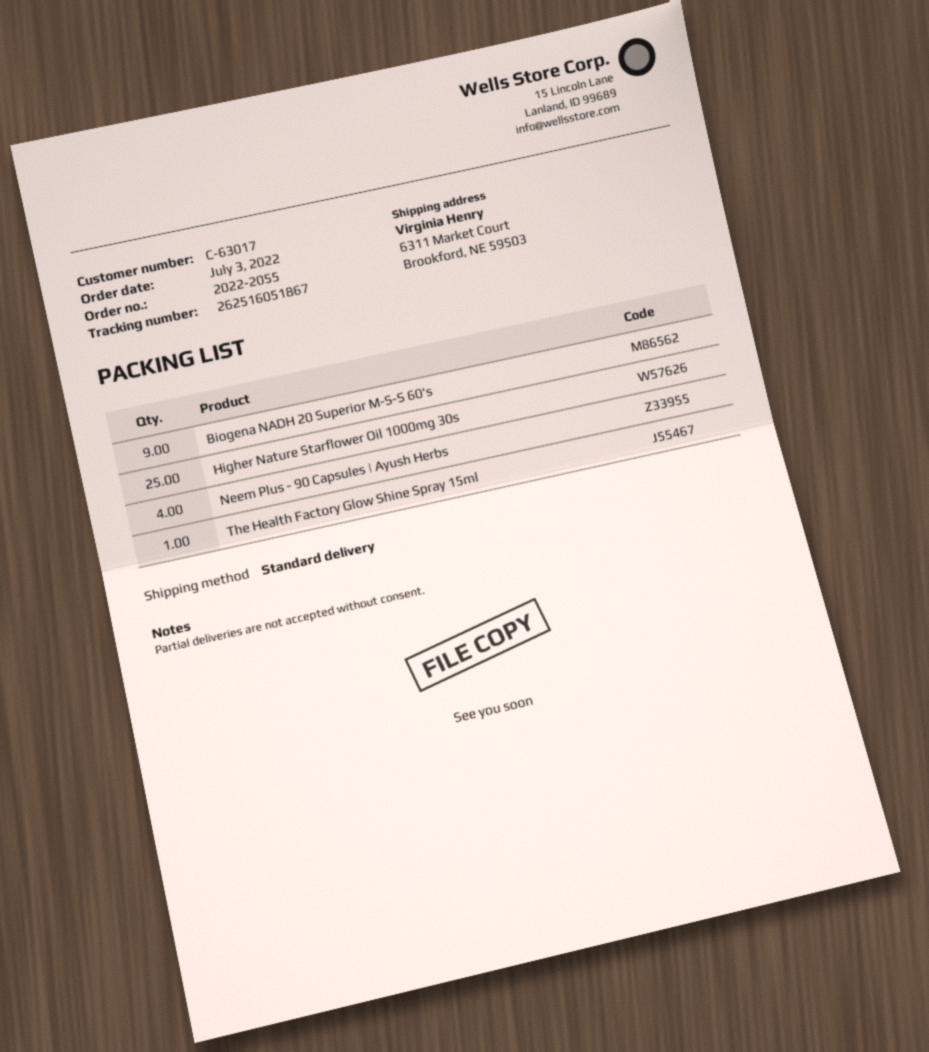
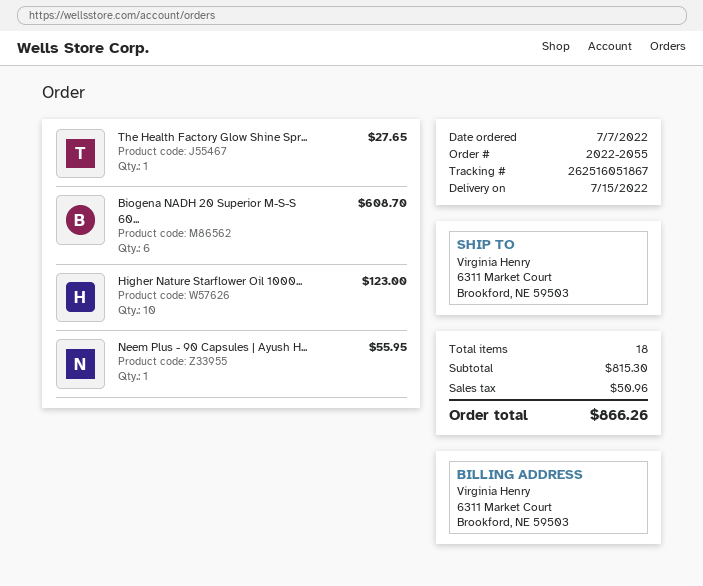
order date: 2022-07-03 -> 2022-07-07
Biogena NADH 20 Superior M-S-S 60's: 9 -> 6
Higher Nature Starflower Oil 1000mg 30s: 25 -> 10
Neem Plus - 90 Capsules | Ayush Herbs: 4 -> 1

